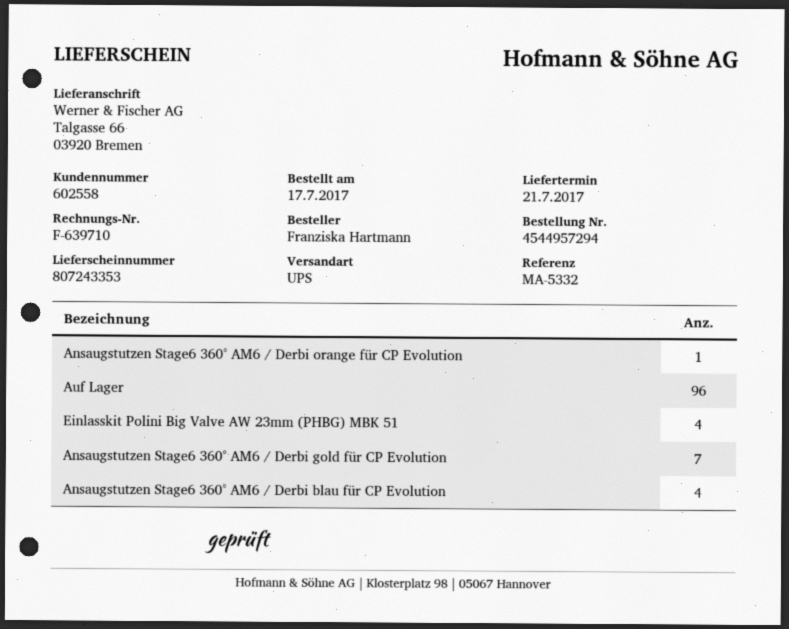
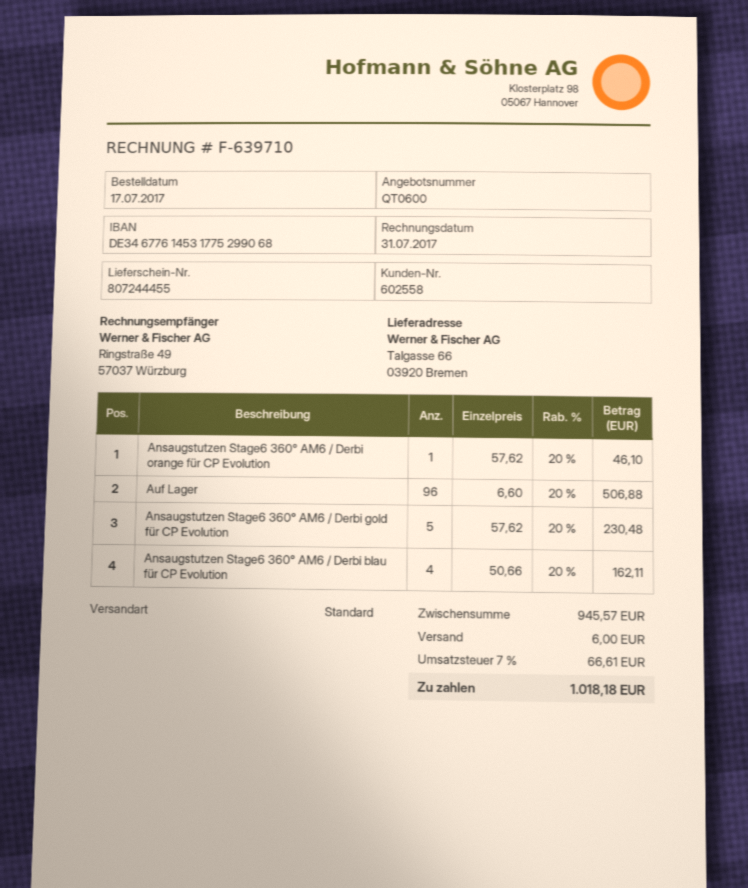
delivery note number: 807243353 -> 807244455
shipping method: UPS -> standard
Einlasskit Polini Big Valve AW 23mm (PHBG) MBK 51: 4 -> none
Ansaugstutzen Stage6 360° AM6 / Derbi gold für CP Evolution: 7 -> 5

